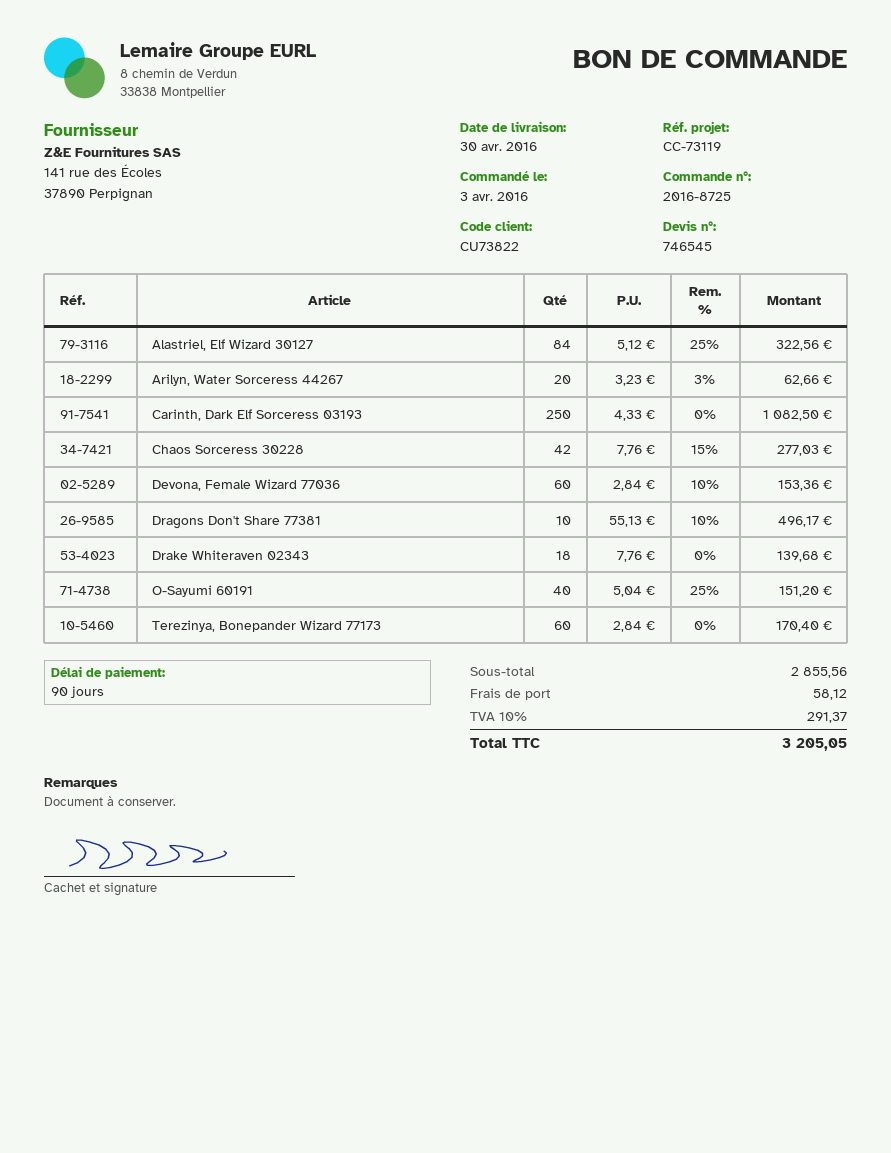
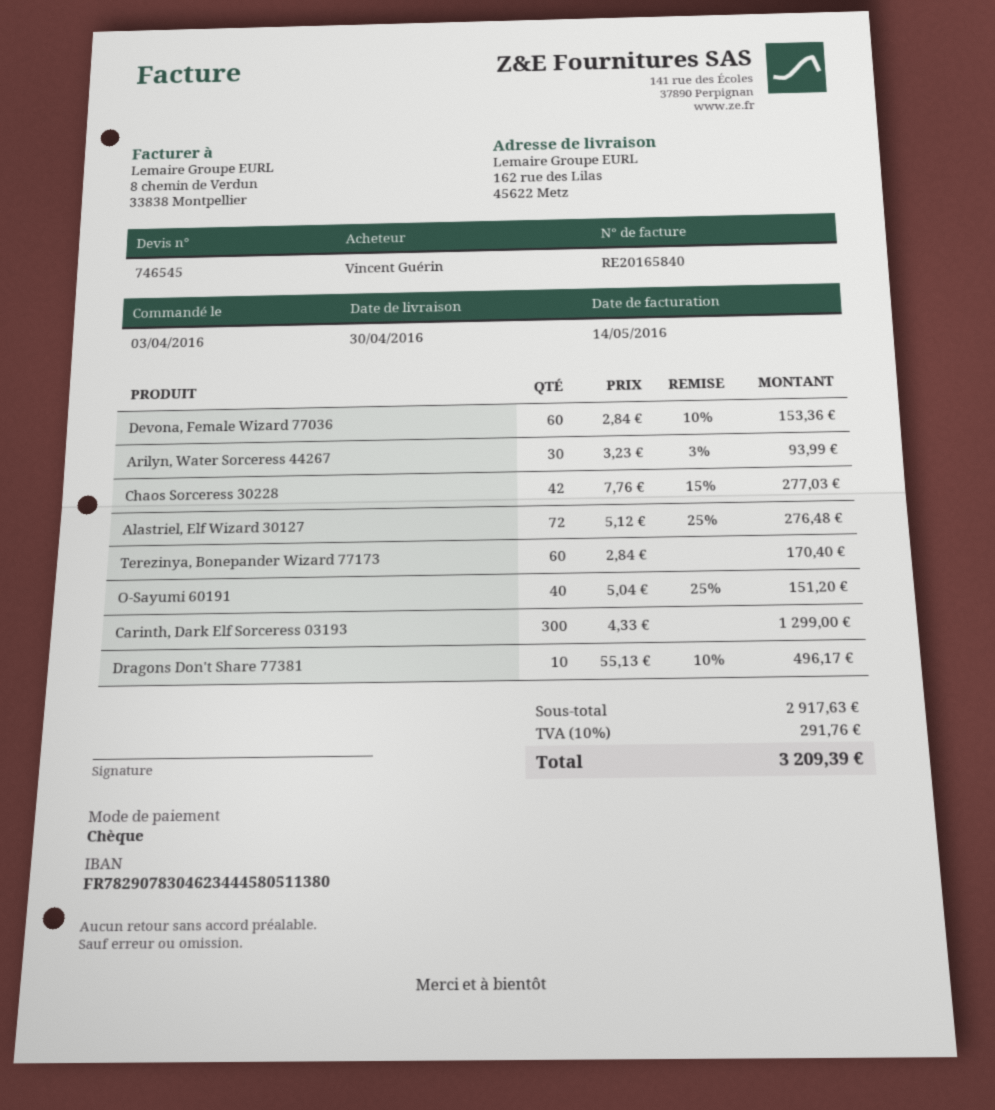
Alastriel, Elf Wizard 30127: 84 x 5.12 - 25% = 322.56 -> 72 x 5.12 - 25% = 276.48
Arilyn, Water Sorceress 44267: 20 x 3.23 - 3% = 62.66 -> 30 x 3.23 - 3% = 93.99
Carinth, Dark Elf Sorceress 03193: 250 x 4.33 = 1082.50 -> 300 x 4.33 = 1299.00
Drake Whiteraven 02343: 18 x 7.76 = 139.68 -> none
subtotal: 2855.56 -> 2917.63
shipping: 58.12 -> none
tax: 10% = 291.37 -> 10% = 291.76
total: 3205.05 -> 3209.39

